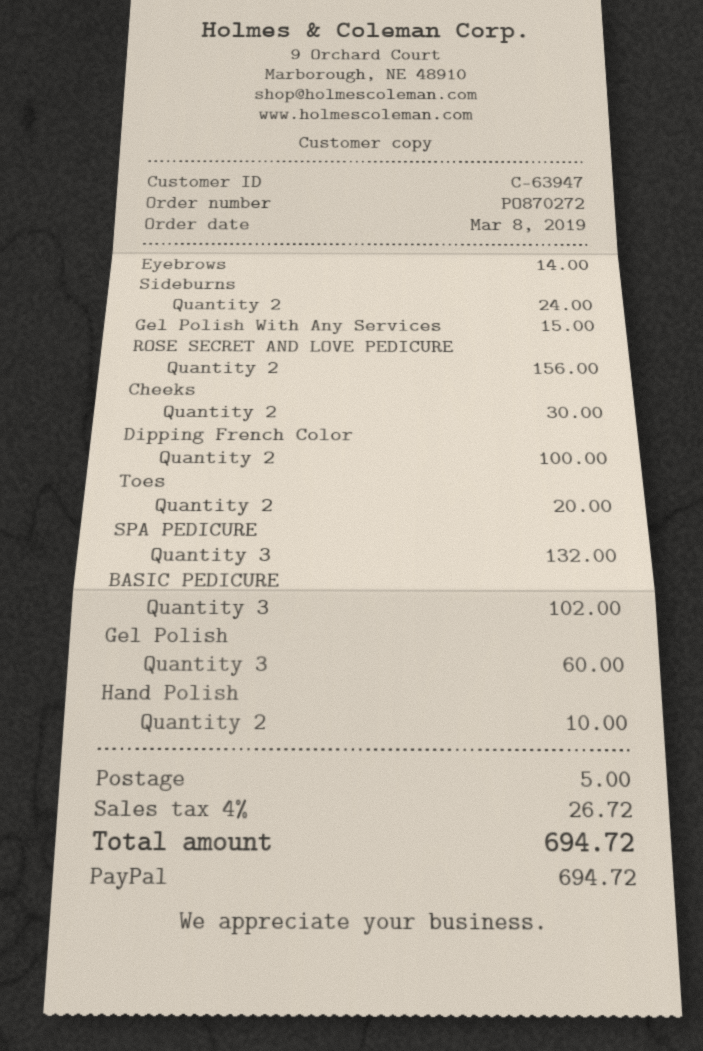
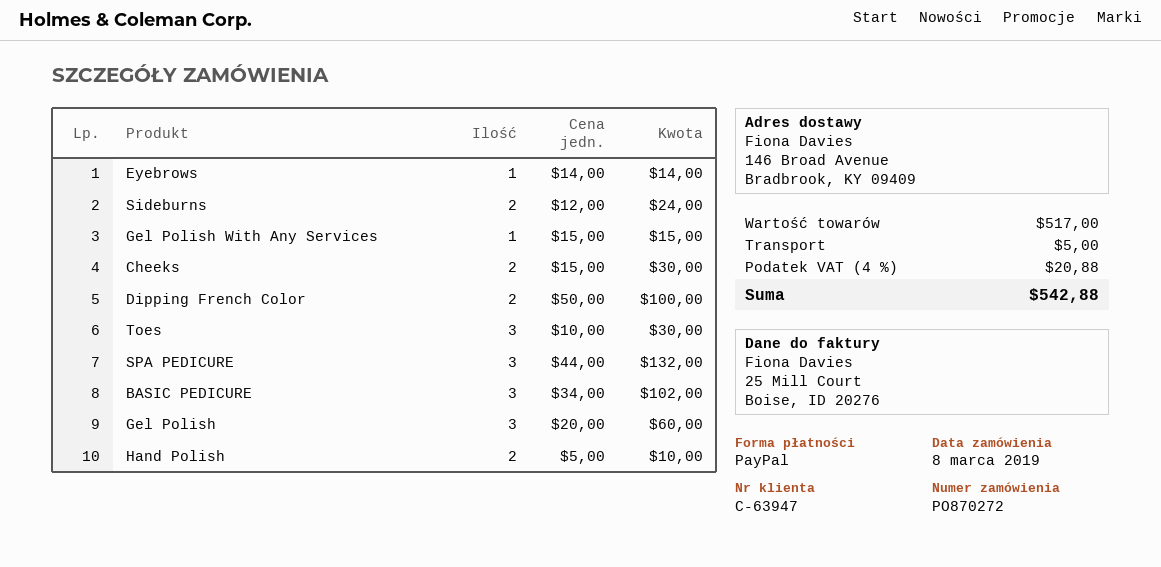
ROSE SECRET AND LOVE PEDICURE: 2 for 156.00 -> none
Toes: 2 for 20.00 -> 3 for 30.00
tax: 4% = 26.72 -> 4% = 20.88
total: 694.72 -> 542.88

